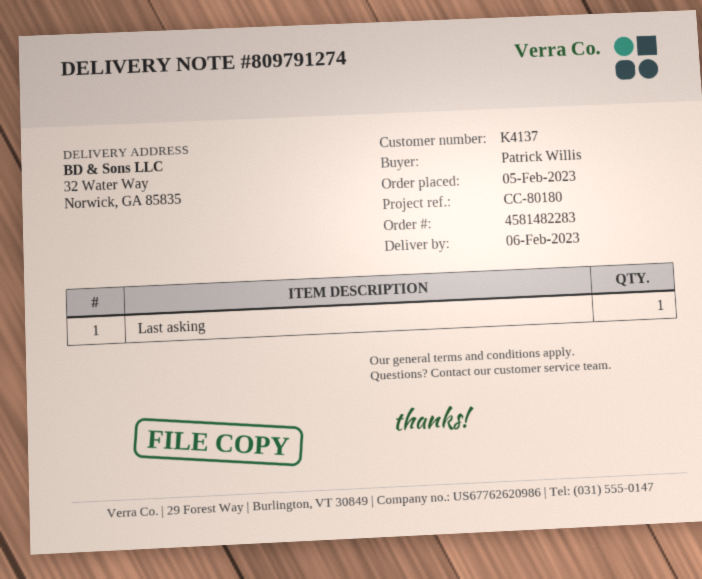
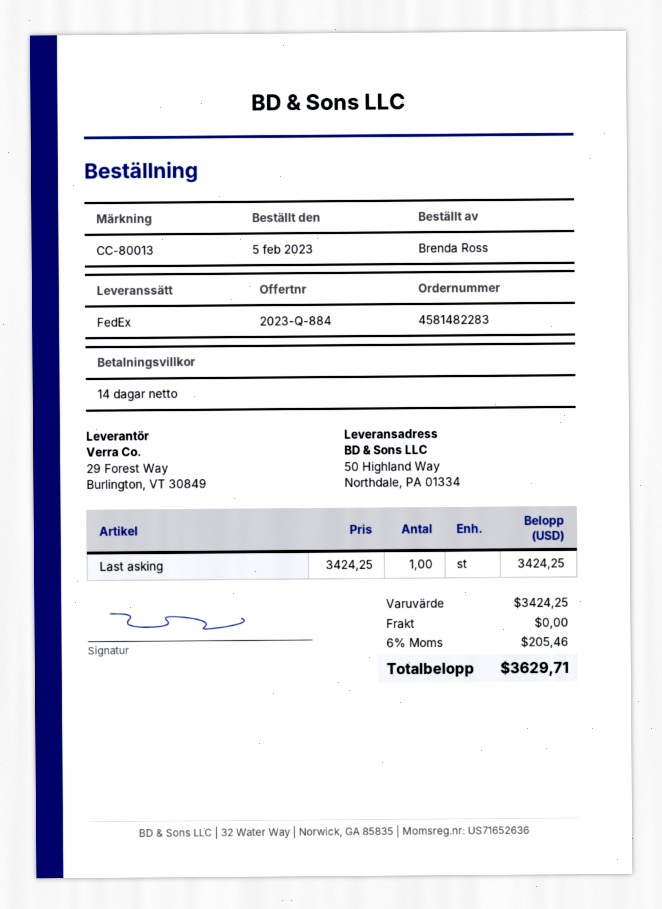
reference: CC-80180 -> CC-80013
ordered by: Patrick Willis -> Brenda Ross
ship to: 32 Water Way, Norwick, GA 85835 -> 50 Highland Way, Northdale, PA 01334

